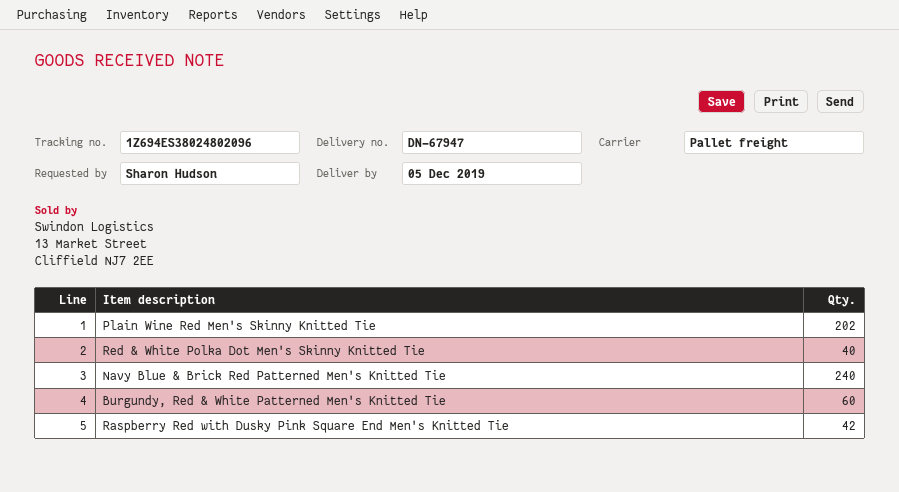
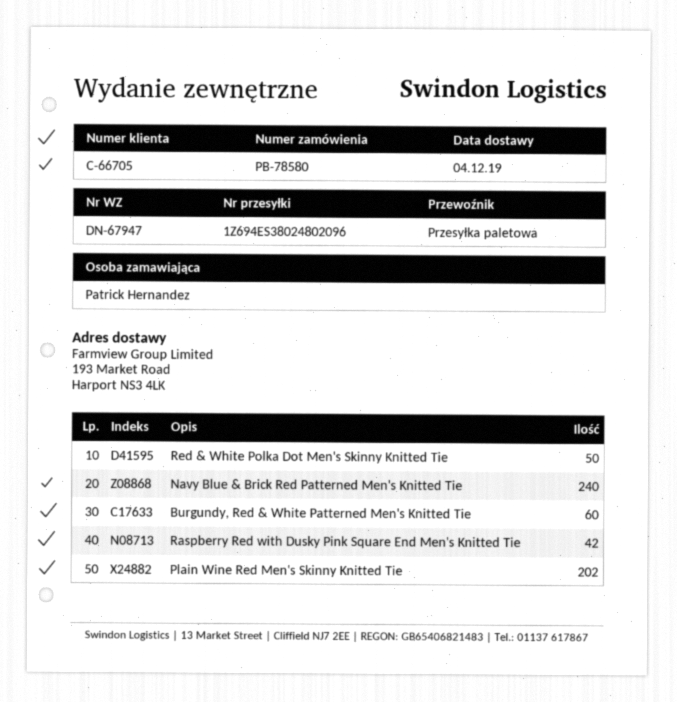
delivery date: 2019-12-05 -> 2019-12-04
ordered by: Sharon Hudson -> Patrick Hernandez
Red & White Polka Dot Men's Skinny Knitted Tie: 40 -> 50

